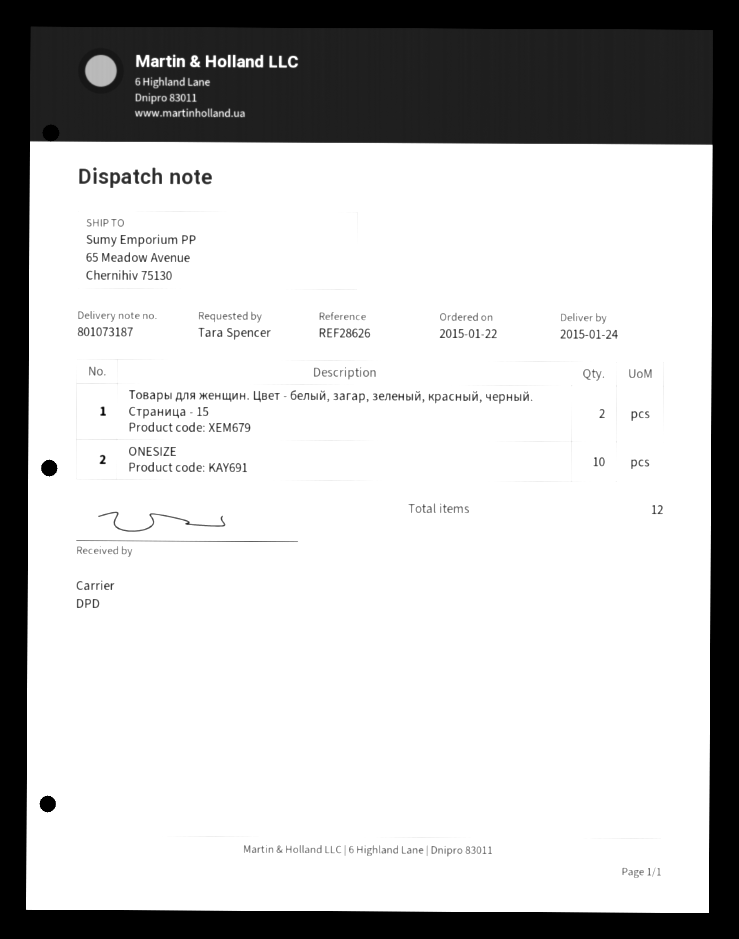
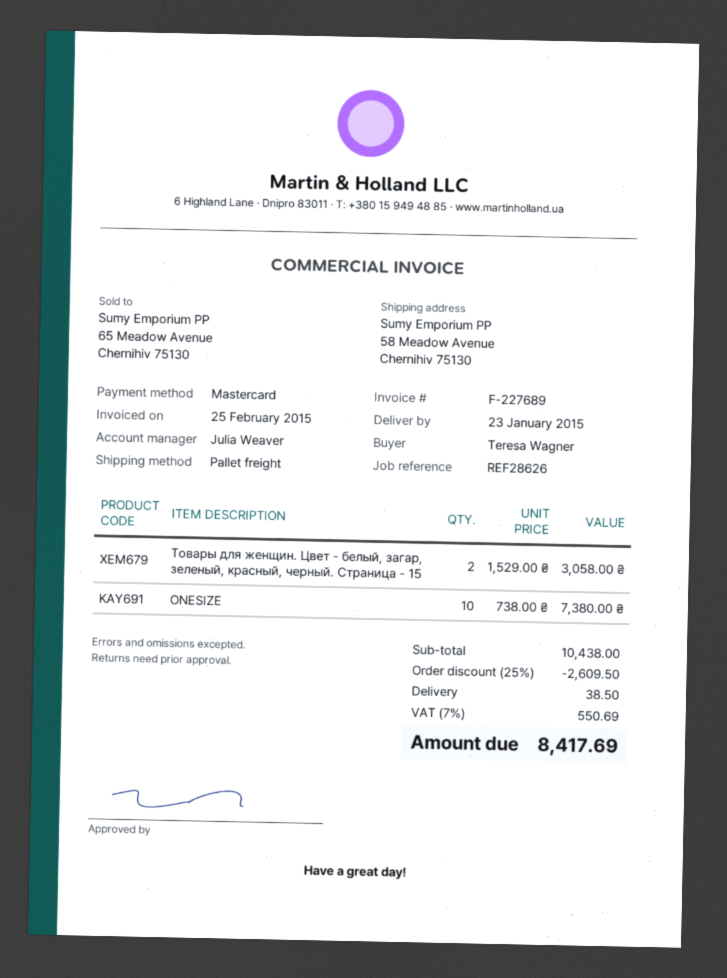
delivery date: 2015-01-24 -> 2015-01-23
ordered by: Tara Spencer -> Teresa Wagner
shipping method: DPD -> pallet freight
ship to: 65 Meadow Avenue, Chernihiv 75130 -> 58 Meadow Avenue, Chernihiv 75130

